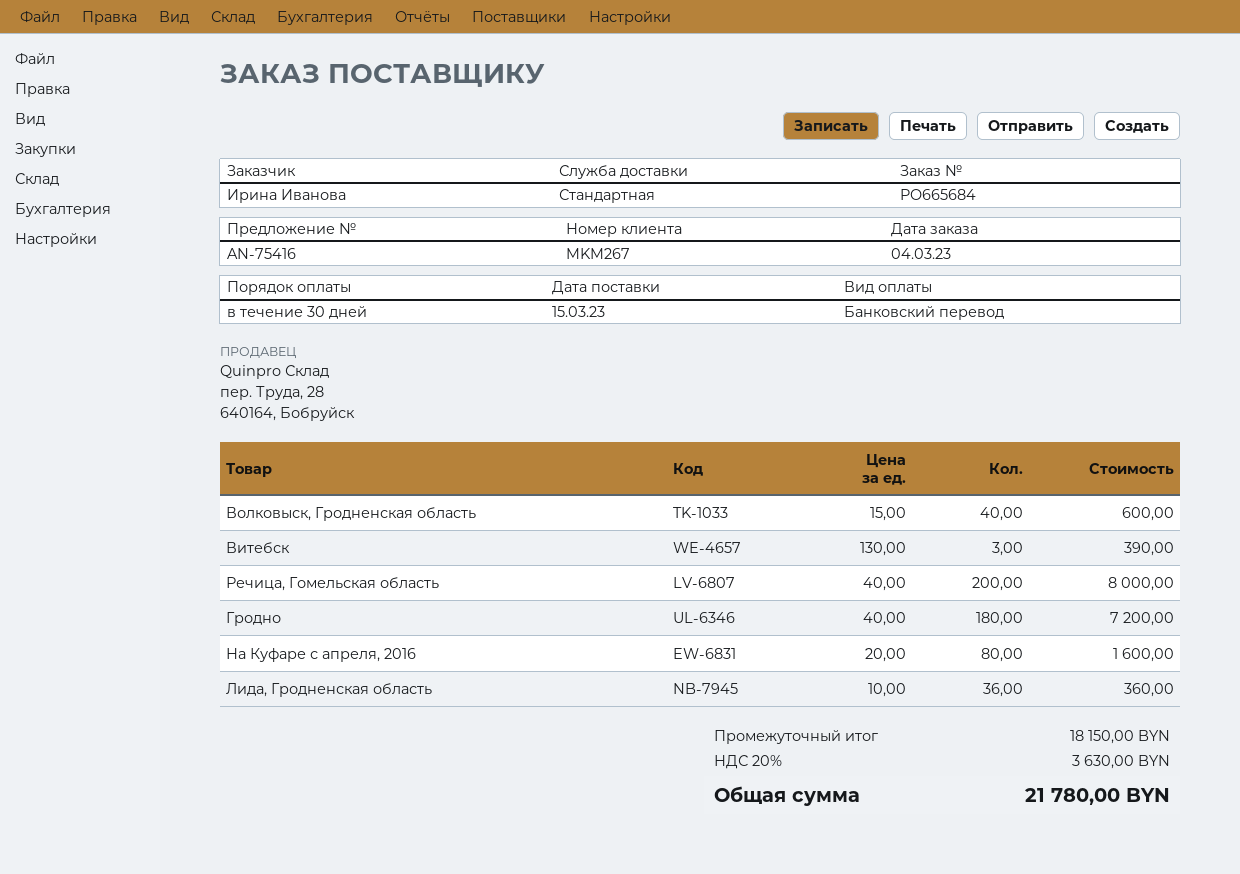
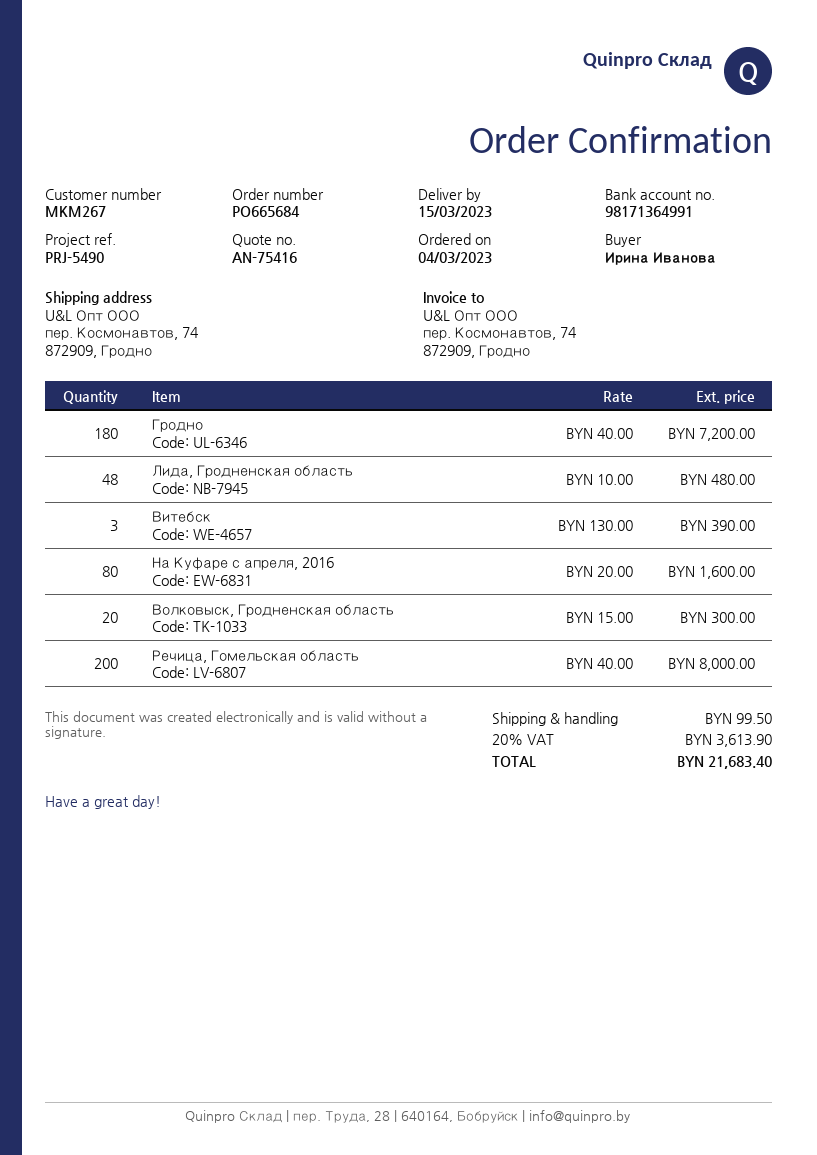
Волковыск, Гродненская область: 40 x 15.00 = 600.00 -> 20 x 15.00 = 300.00
Лида, Гродненская область: 36 x 10.00 = 360.00 -> 48 x 10.00 = 480.00
shipping: none -> 99.50
tax: 20% = 3630.00 -> 20% = 3613.90
total: 21780.00 -> 21683.40

